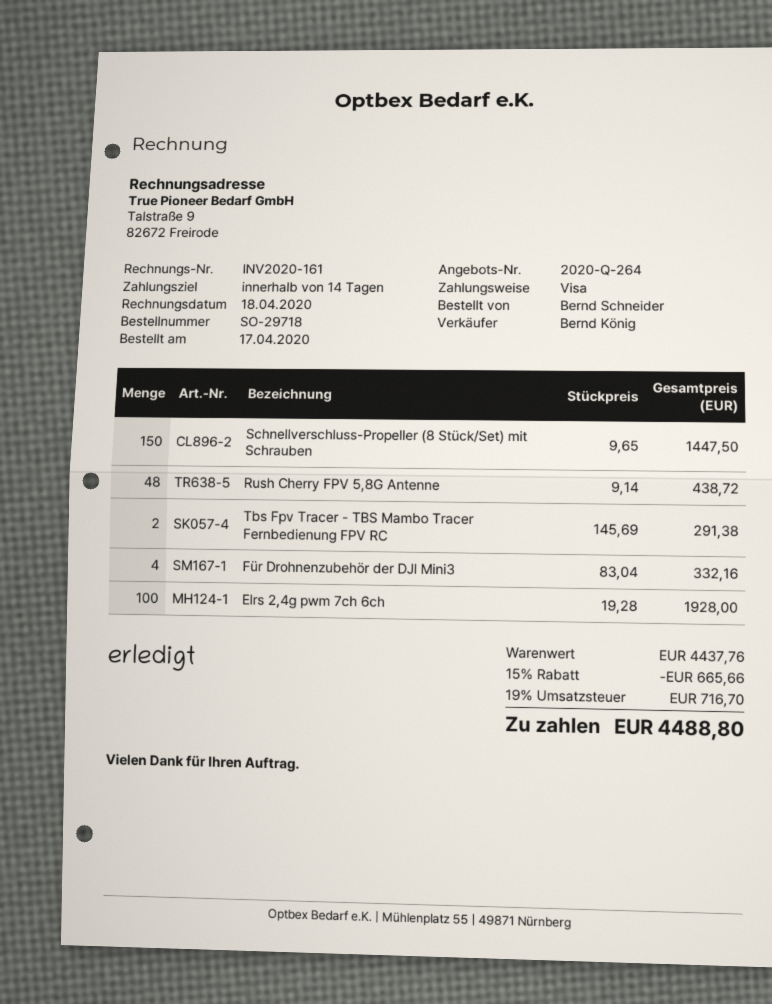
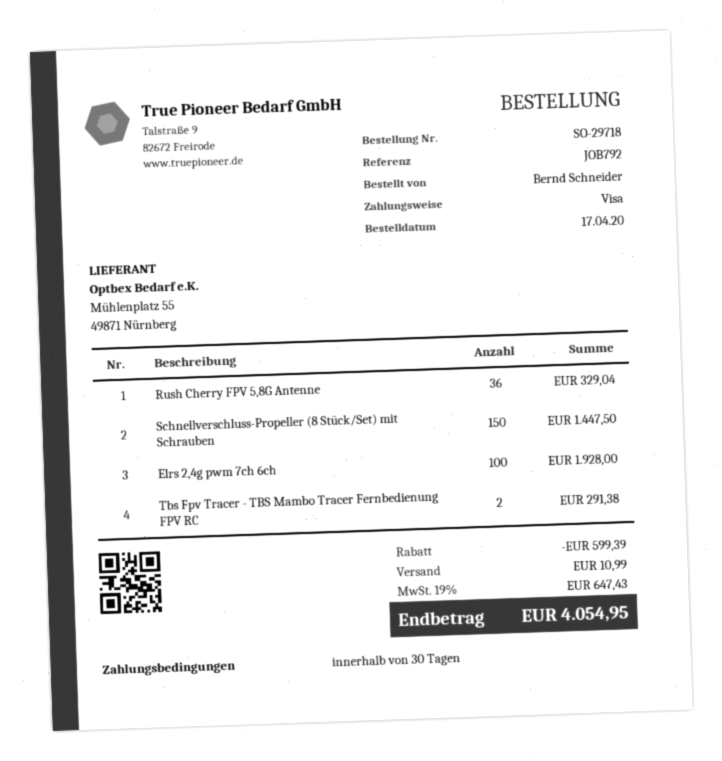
payment terms: 14 days -> 30 days
Rush Cherry FPV 5,8G Antenne: 48 for 438.72 -> 36 for 329.04
Für Drohnenzubehör der DJI Mini3: 4 for 332.16 -> none
discount: 665.66 -> 599.39
shipping: none -> 10.99
tax: 19% = 716.70 -> 19% = 647.43
total: 4488.80 -> 4054.95

